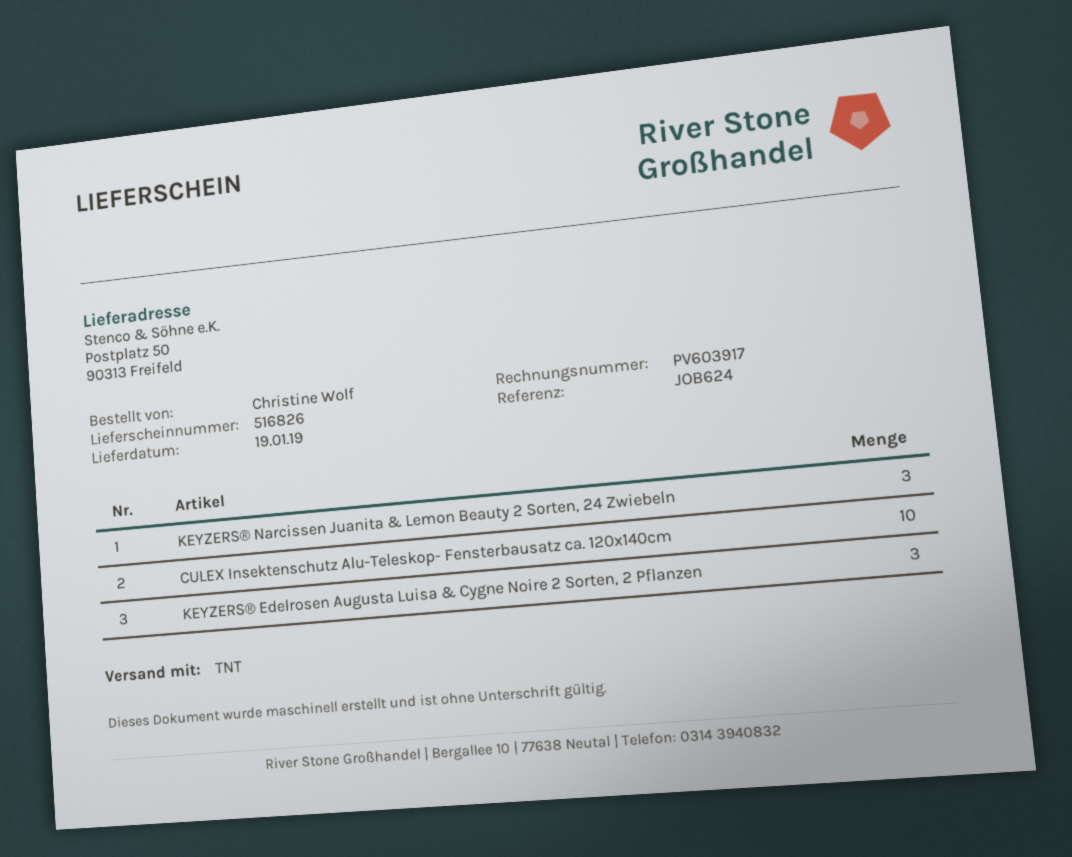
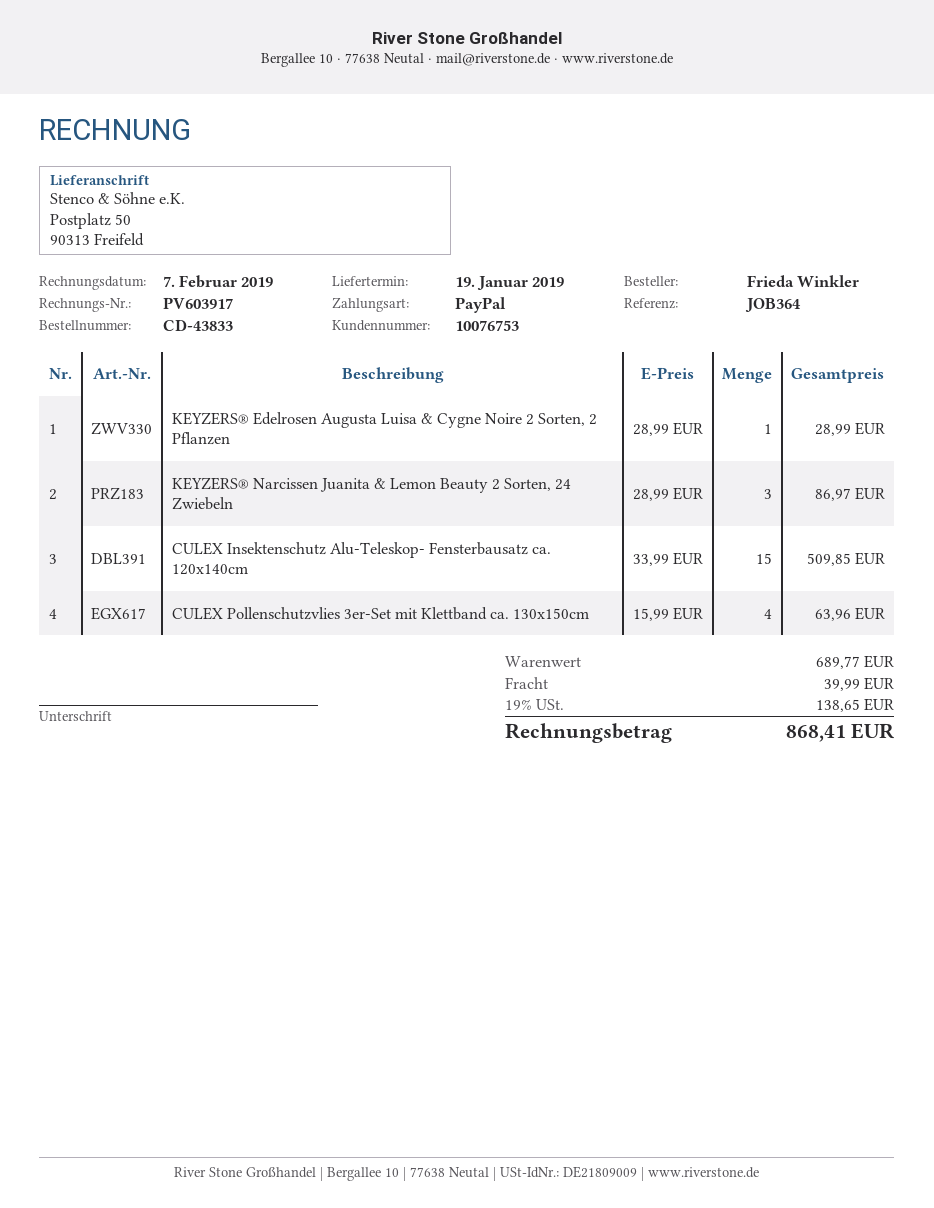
reference: JOB624 -> JOB364
ordered by: Christine Wolf -> Frieda Winkler
CULEX Insektenschutz Alu-Teleskop- Fensterbausatz ca. 120x140cm: 10 -> 15
KEYZERS® Edelrosen Augusta Luisa & Cygne Noire 2 Sorten, 2 Pflanzen: 3 -> 1
CULEX Pollenschutzvlies 3er-Set mit Klettband ca. 130x150cm: none -> 4

